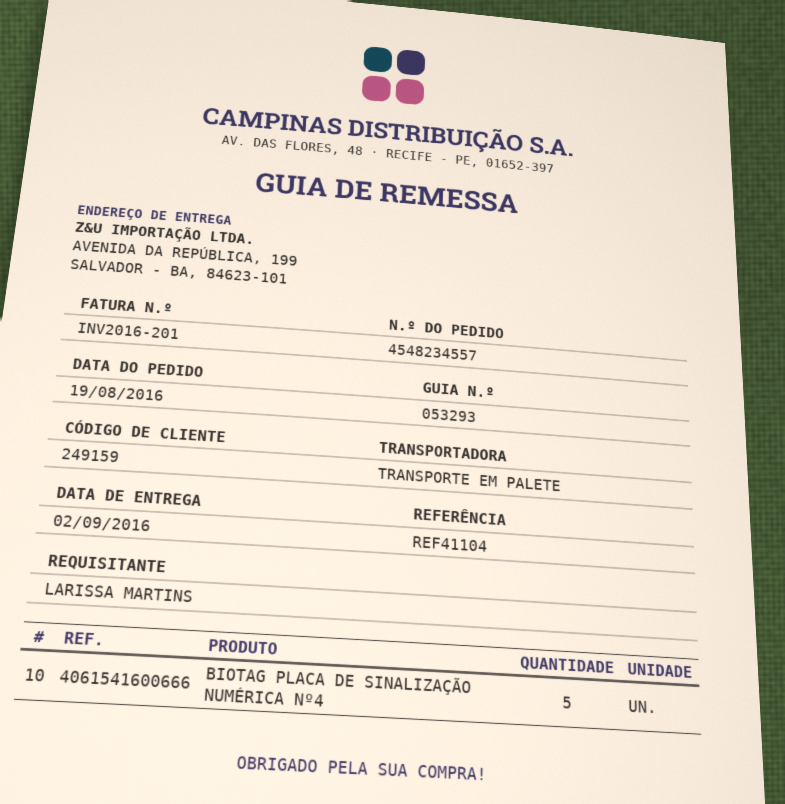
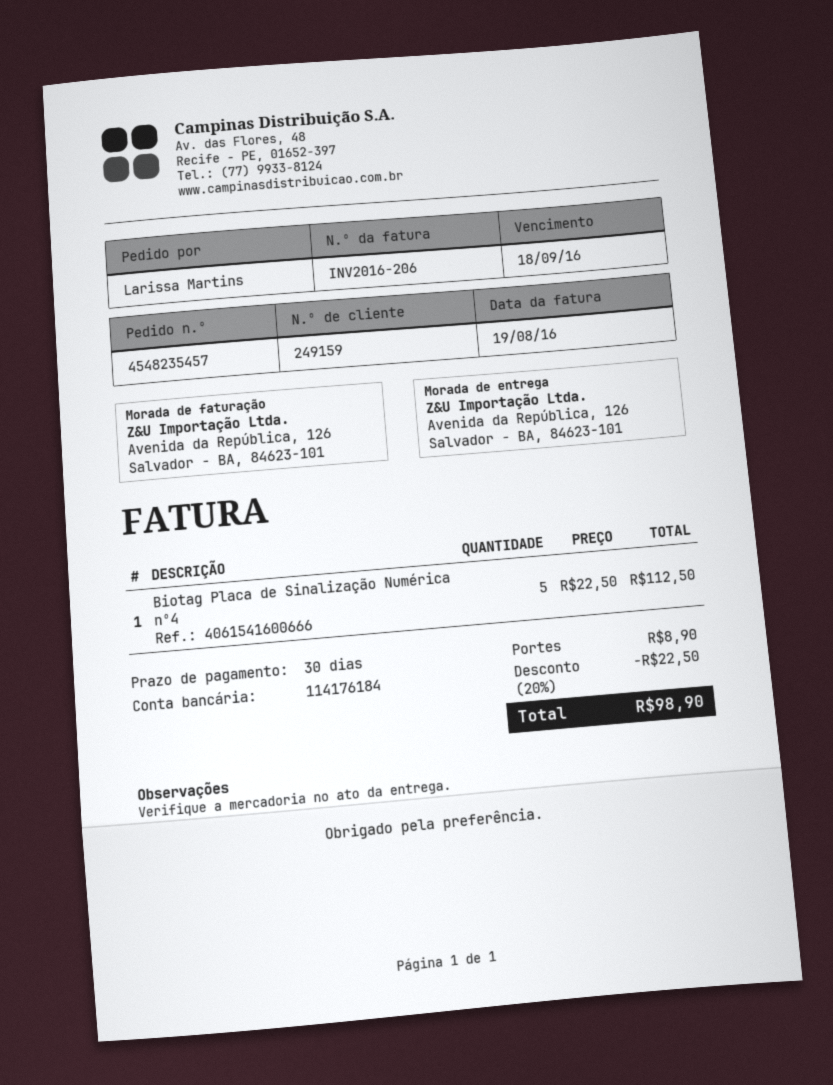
order number: 4548234557 -> 4548235457
invoice number: INV2016-201 -> INV2016-206
ship to: AVENIDA DA REPÚBLICA, 199, SALVADOR - BA, 84623-101 -> Avenida da República, 126, Salvador - BA, 84623-101

